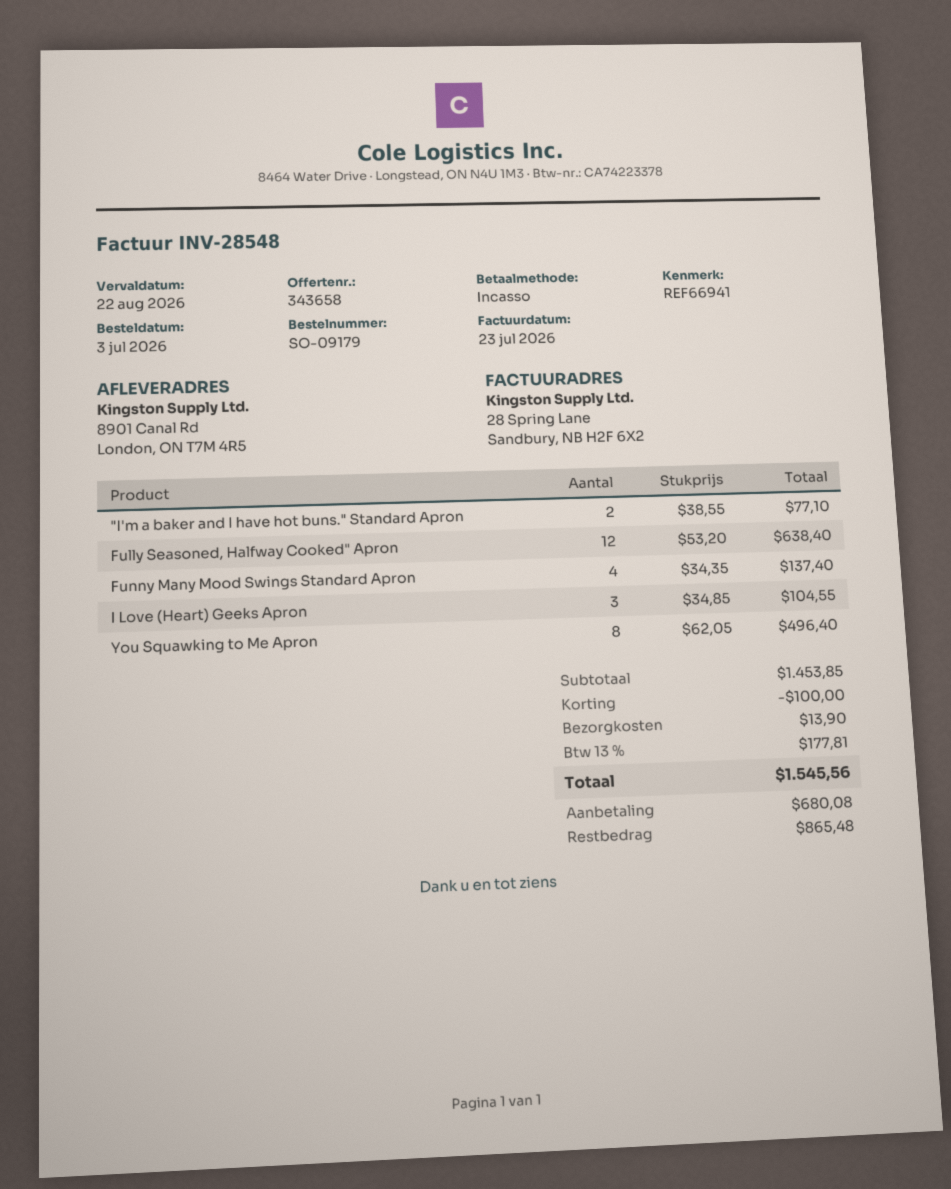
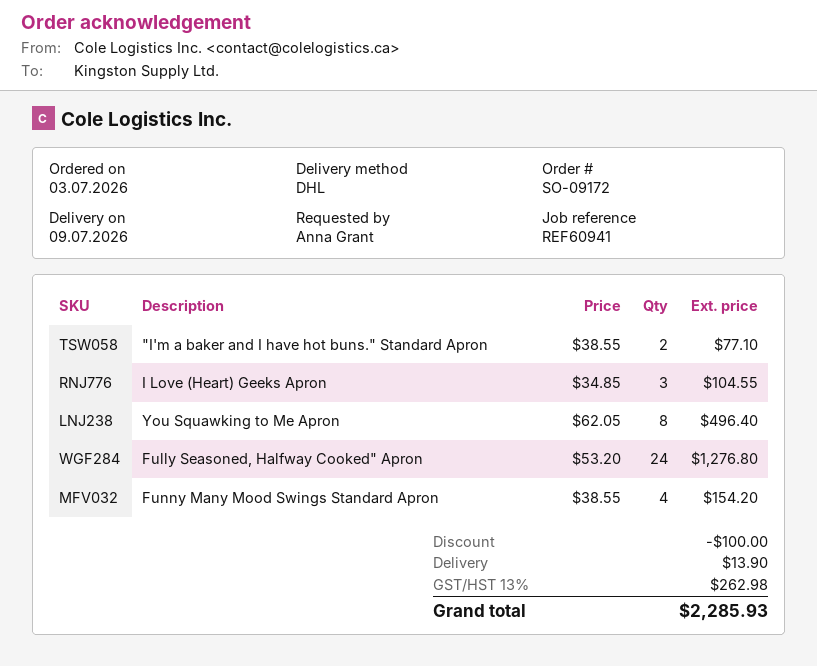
order number: SO-09179 -> SO-09172
reference: REF66941 -> REF60941
Fully Seasoned, Halfway Cooked" Apron: 12 x 53.20 = 638.40 -> 24 x 53.20 = 1276.80
Funny Many Mood Swings Standard Apron: 4 x 34.35 = 137.40 -> 4 x 38.55 = 154.20
tax: 13% = 177.81 -> 13% = 262.98
total: 1545.56 -> 2285.93

